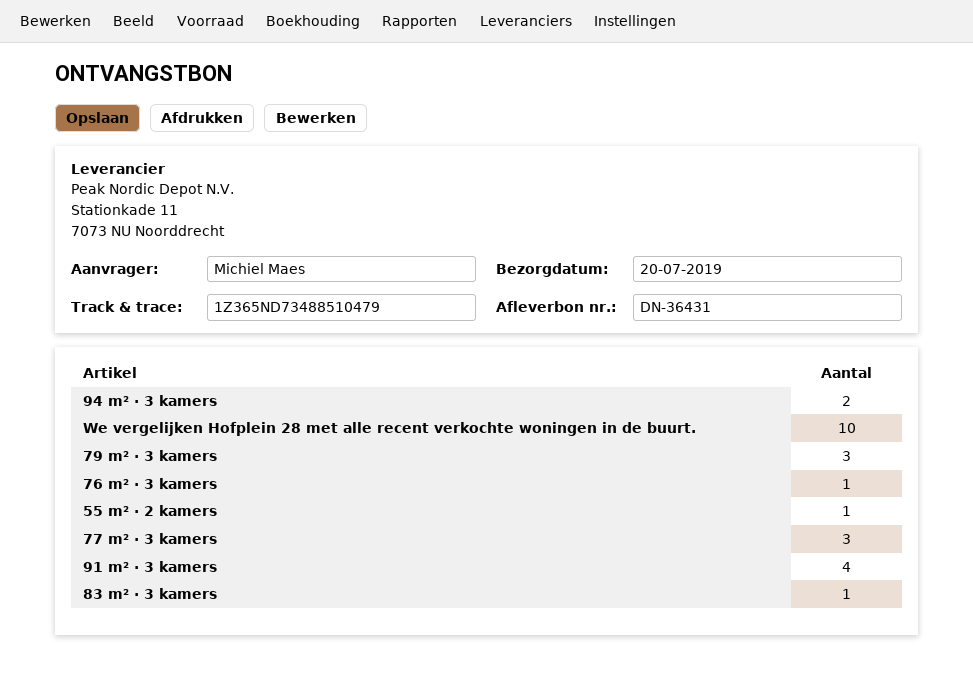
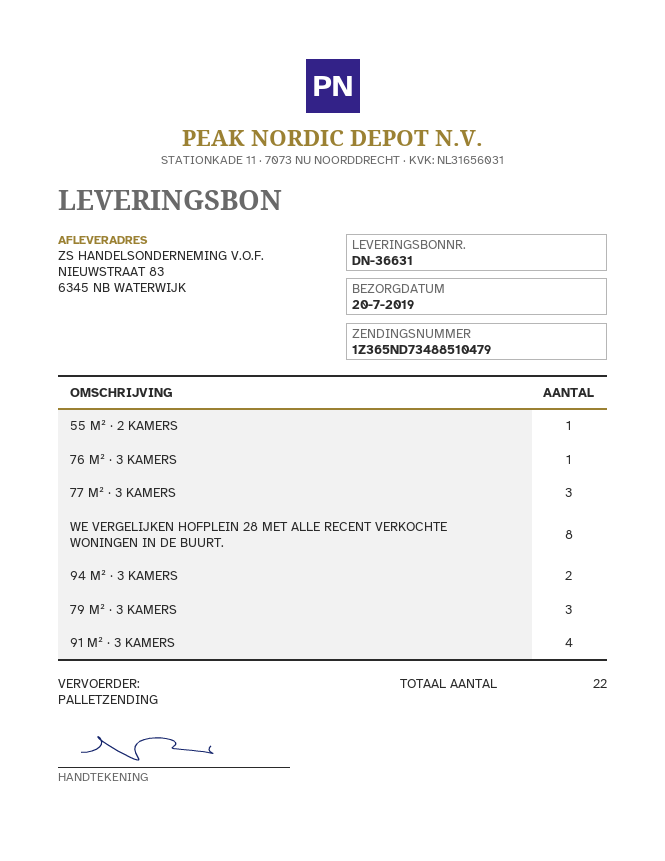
delivery note number: DN-36431 -> DN-36631
We vergelijken Hofplein 28 met alle recent verkochte woningen in de buurt.: 10 -> 8
83 m² · 3 kamers: 1 -> none

